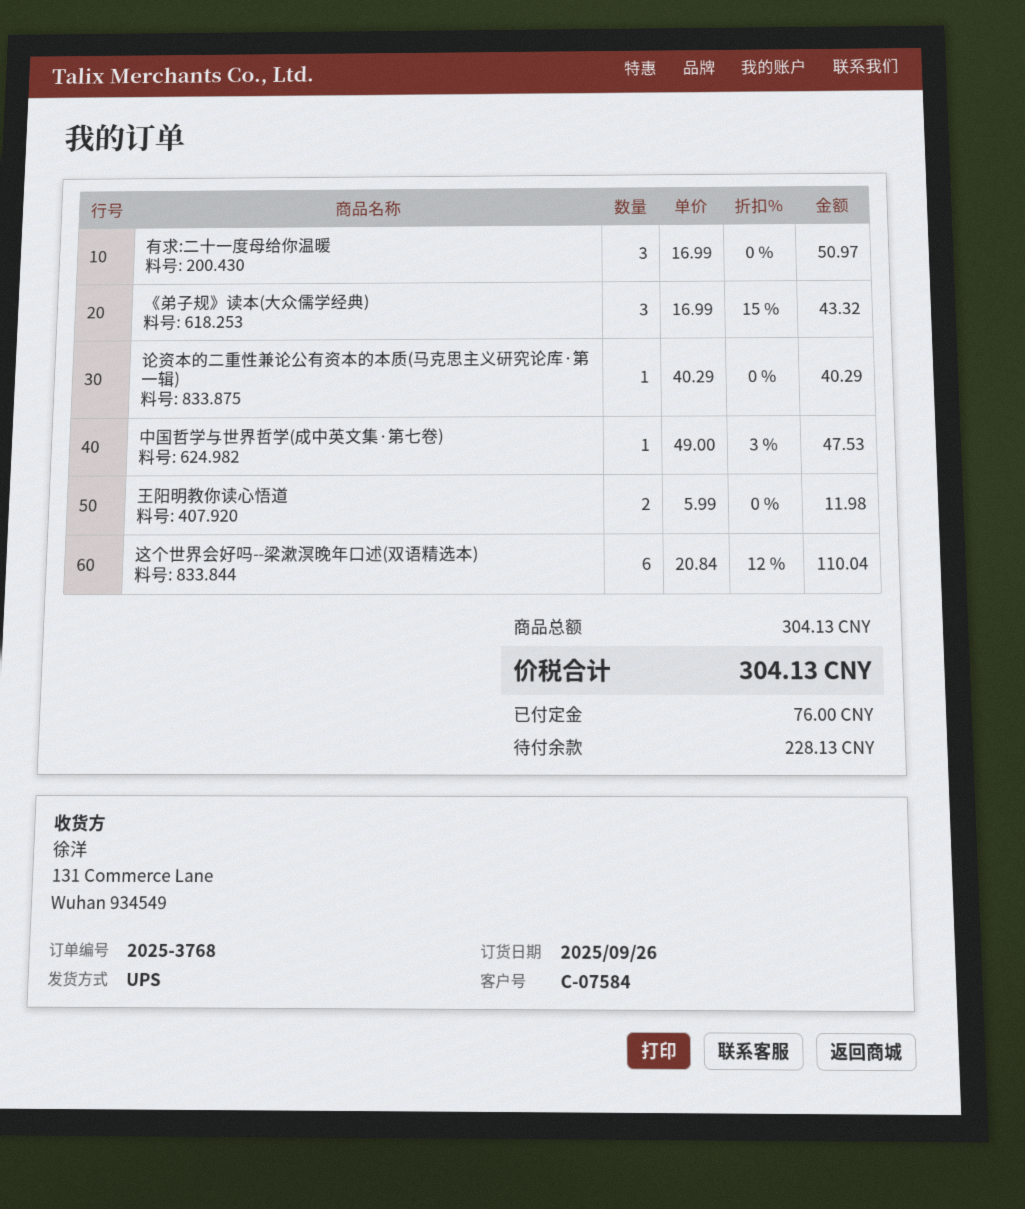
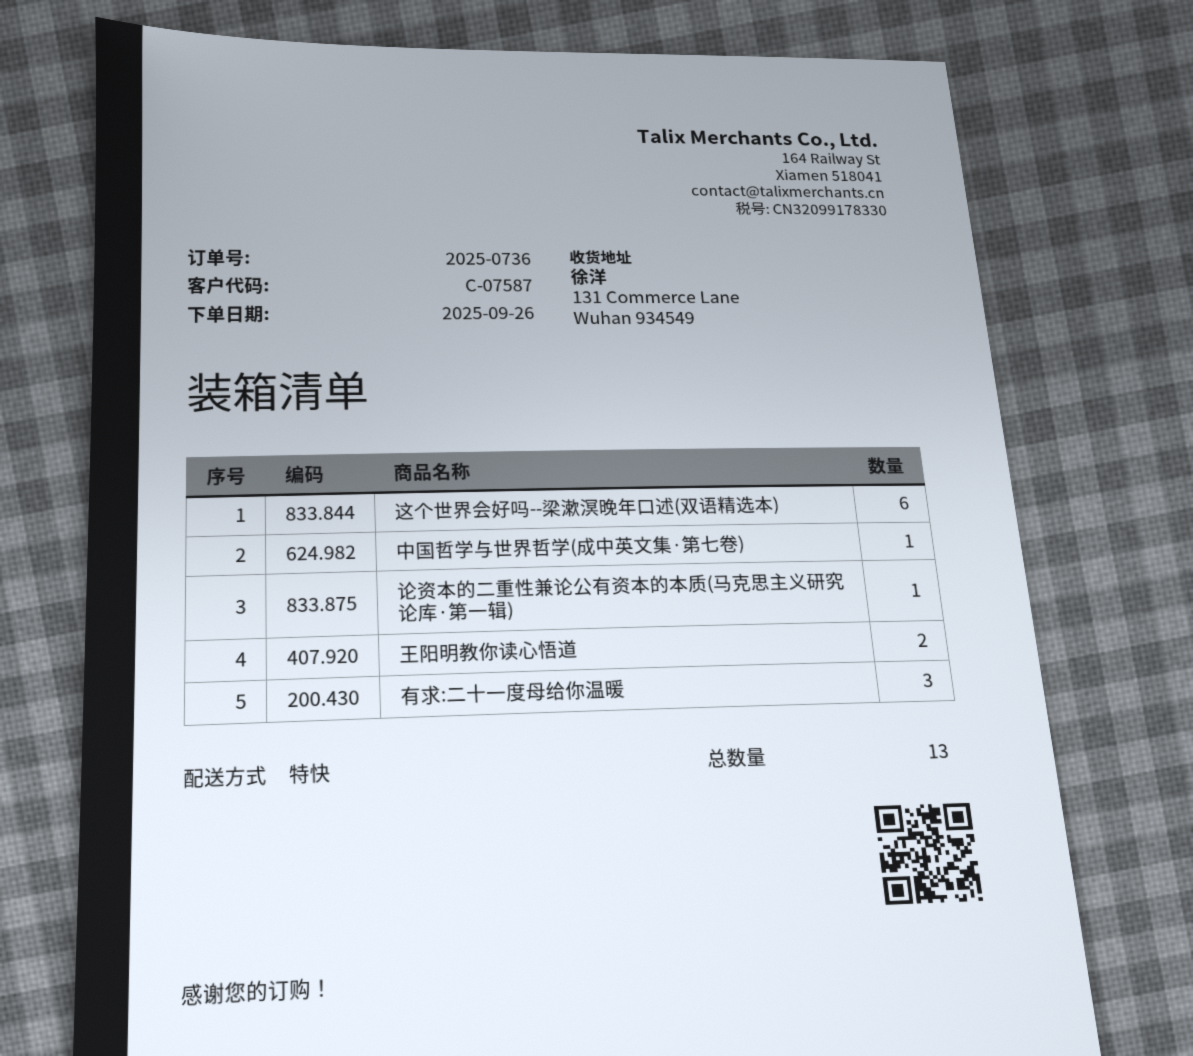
order number: 2025-3768 -> 2025-0736
customer number: C-07584 -> C-07587
shipping method: UPS -> express
《弟子规》读本(大众儒学经典): 3 -> none

